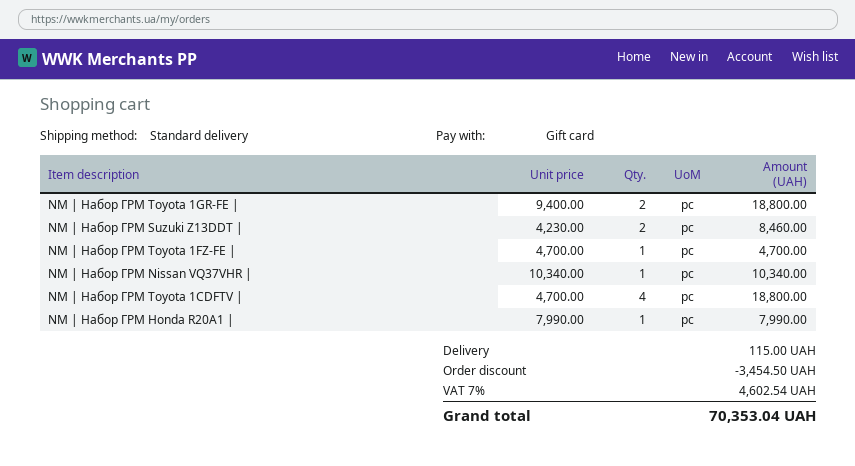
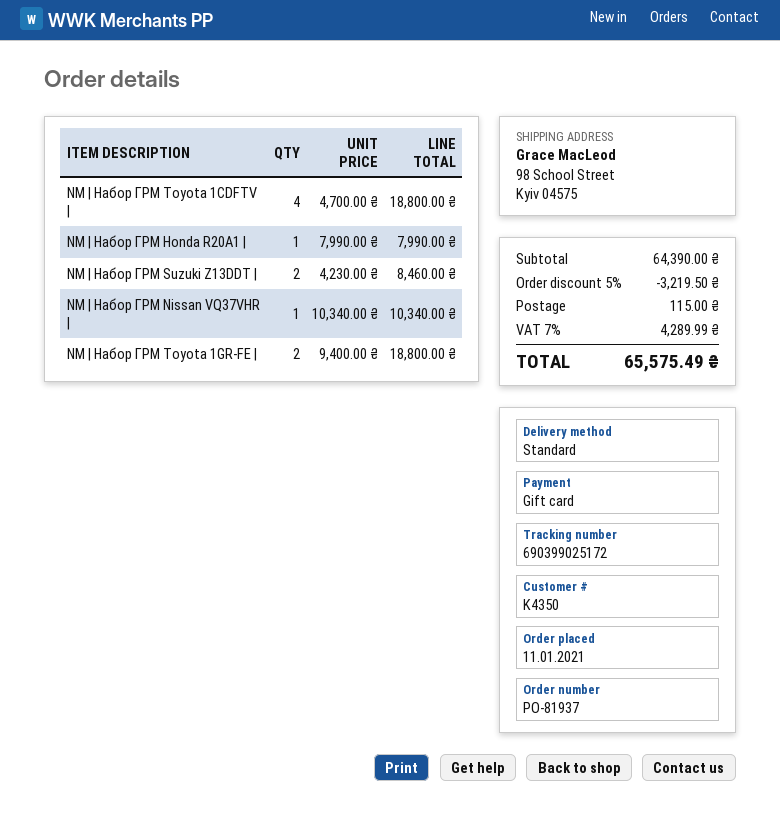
NM | Набор ГРМ Toyota 1FZ-FE |: 1 x 4700.00 = 4700.00 -> none
discount: 3454.50 -> 3219.50
tax: 7% = 4602.54 -> 7% = 4289.99
total: 70353.04 -> 65575.49

